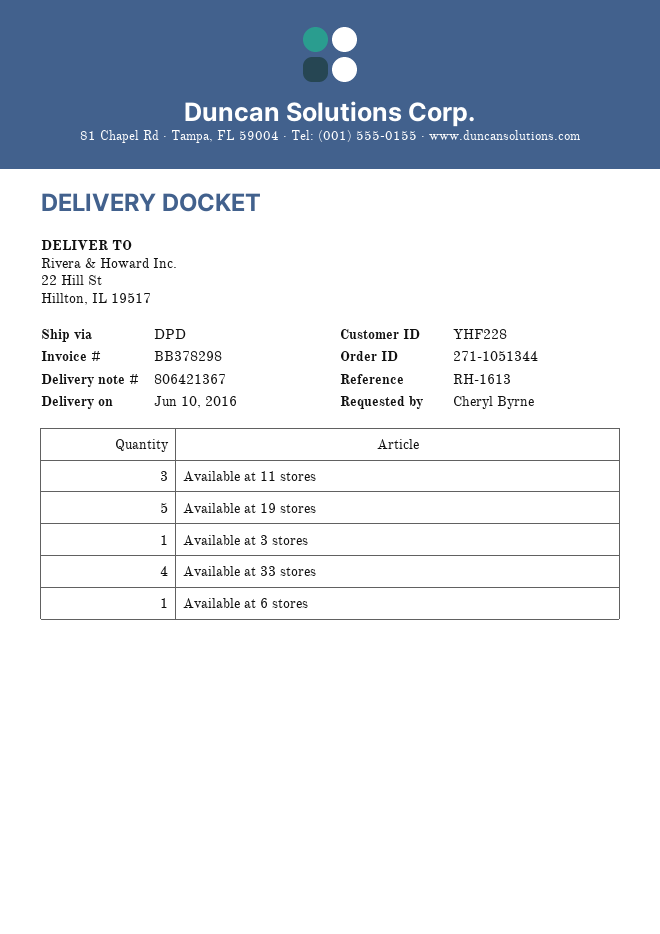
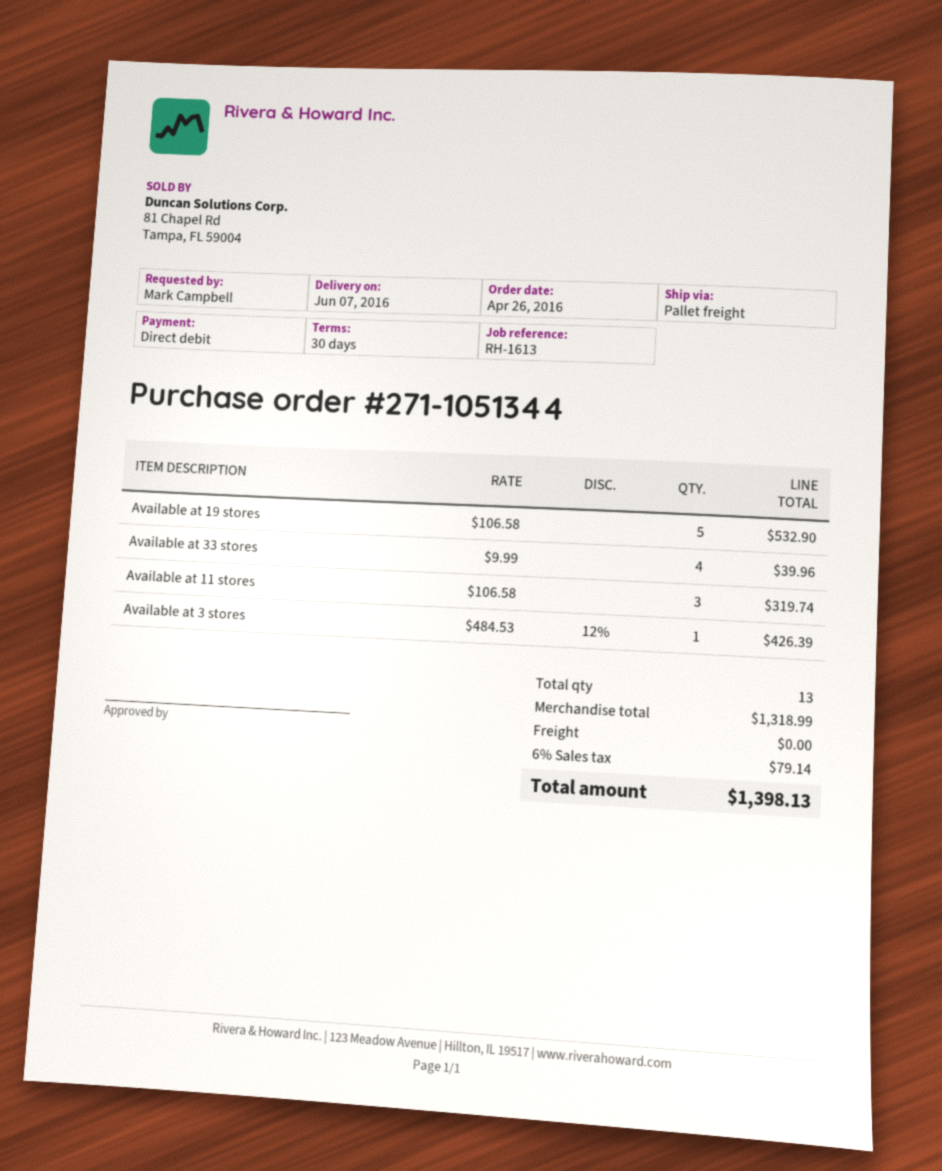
delivery date: 2016-06-10 -> 2016-06-07
ordered by: Cheryl Byrne -> Mark Campbell
shipping method: DPD -> pallet freight
Available at 6 stores: 1 -> none

